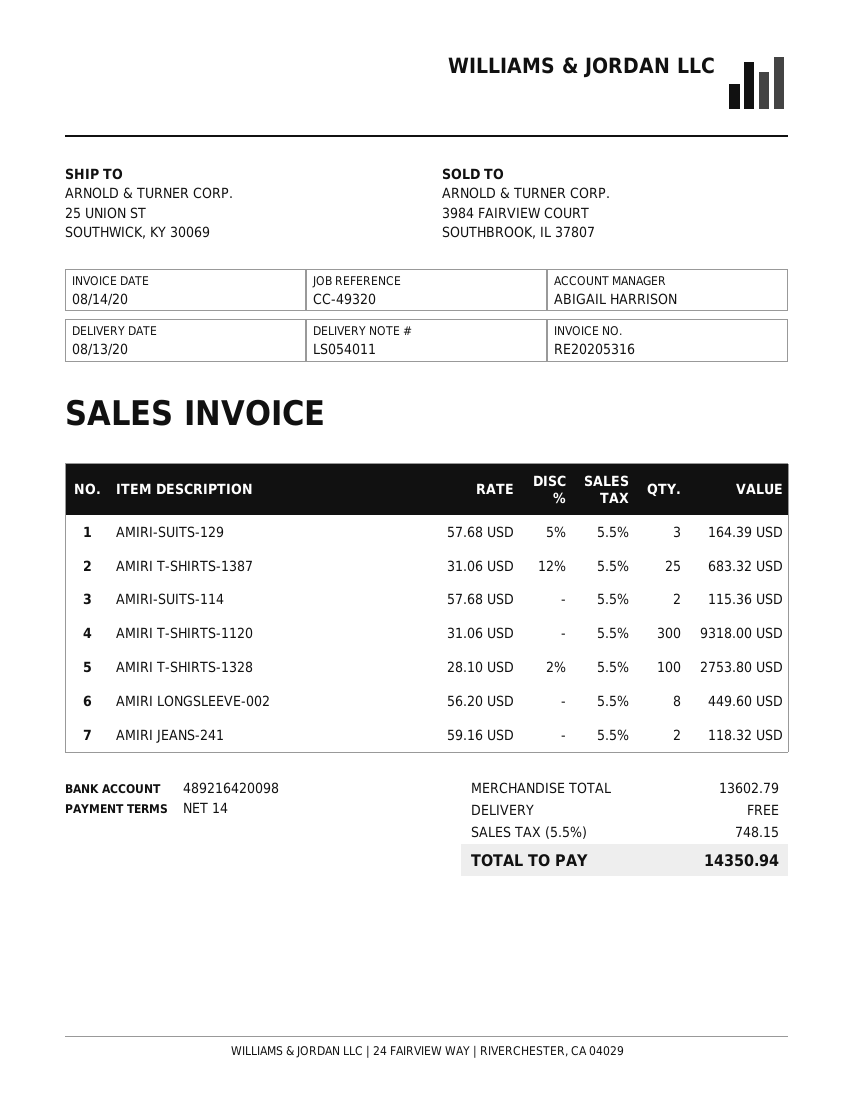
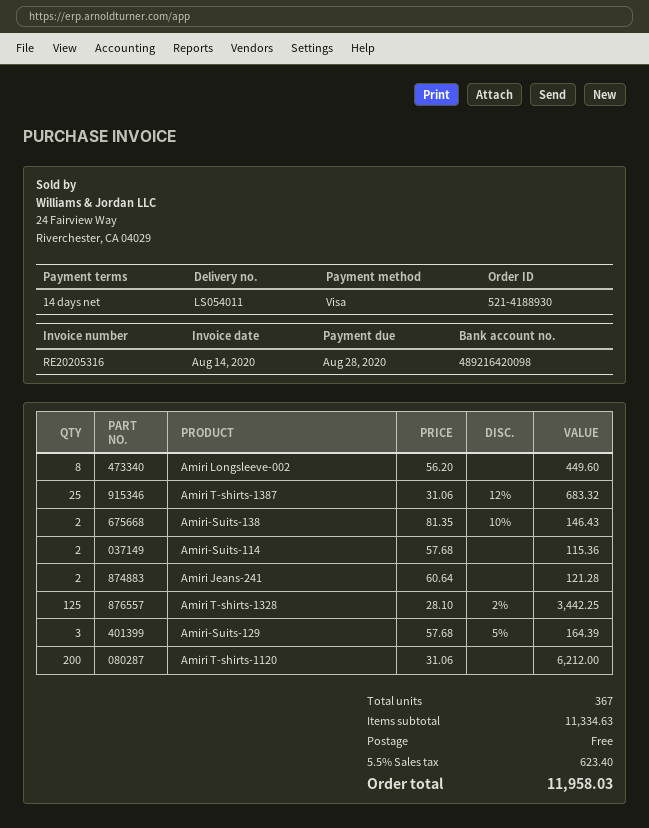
AMIRI T-SHIRTS-1120: 300 x 31.06 = 9318.00 -> 200 x 31.06 = 6212.00
AMIRI T-SHIRTS-1328: 100 x 28.10 - 2% = 2753.80 -> 125 x 28.10 - 2% = 3442.25
AMIRI JEANS-241: 2 x 59.16 = 118.32 -> 2 x 60.64 = 121.28
Amiri-Suits-138: none -> 2 x 81.35 - 10% = 146.43
subtotal: 13602.79 -> 11334.63
tax: 5.5% = 748.15 -> 5.5% = 623.40
total: 14350.94 -> 11958.03

